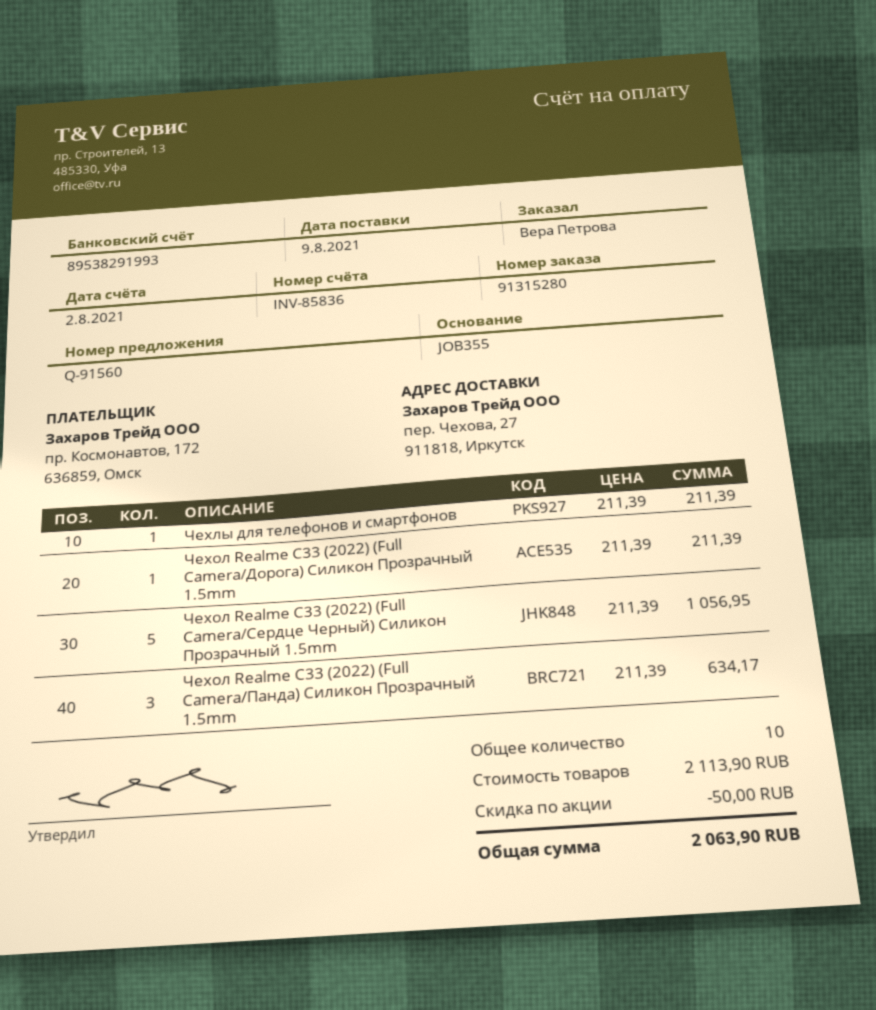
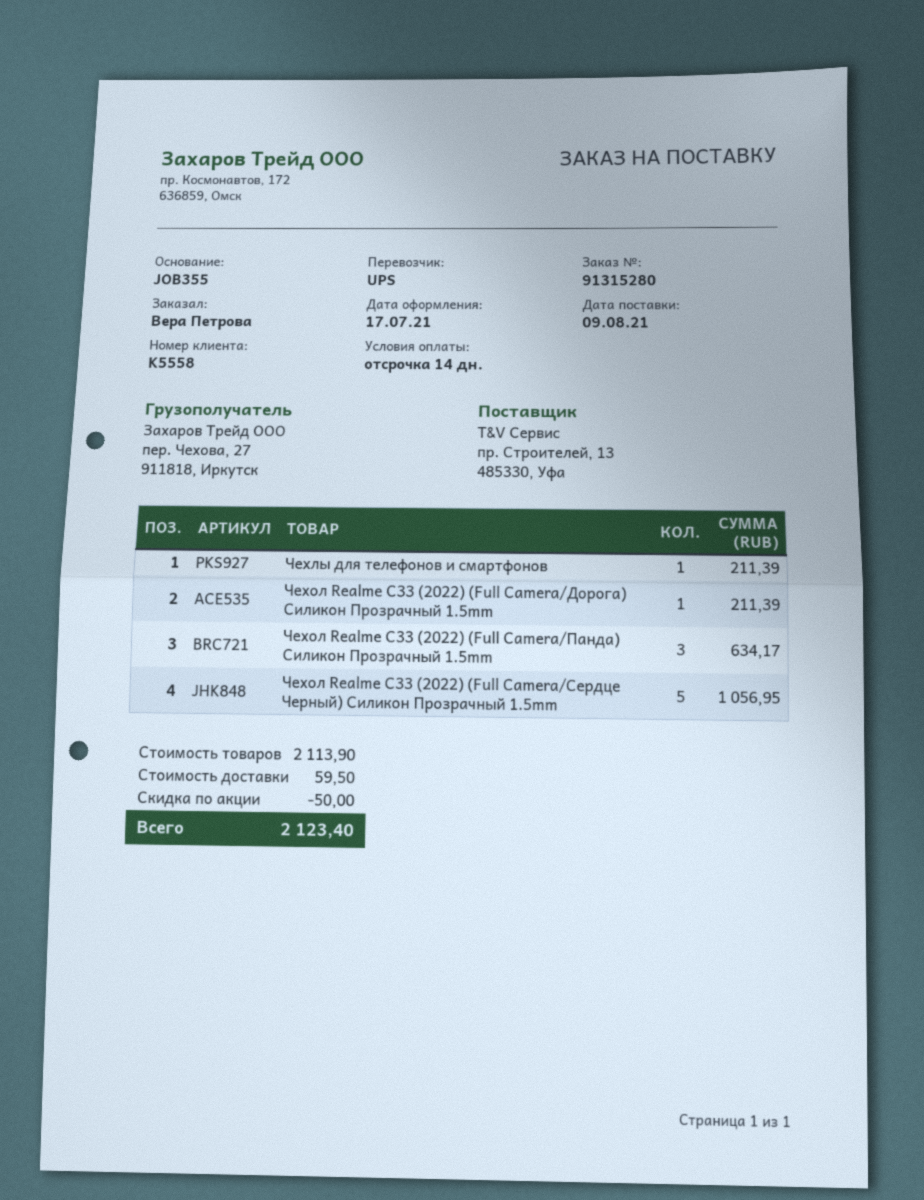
shipping: none -> 59.50
total: 2063.90 -> 2123.40

